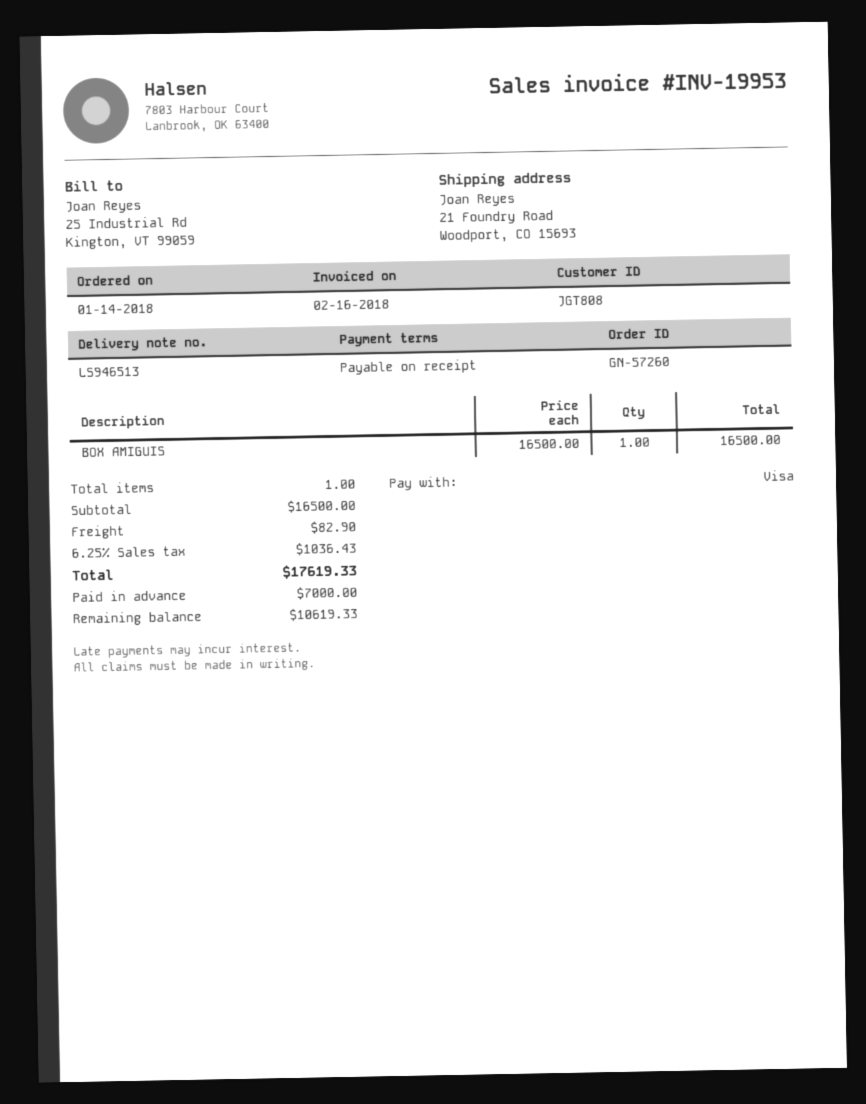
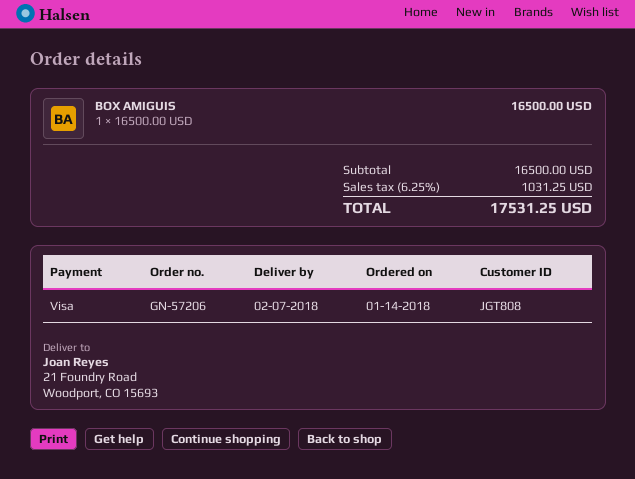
order number: GN-57260 -> GN-57206
shipping: 82.90 -> none
tax: 6.25% = 1036.43 -> 6.25% = 1031.25
total: 17619.33 -> 17531.25

